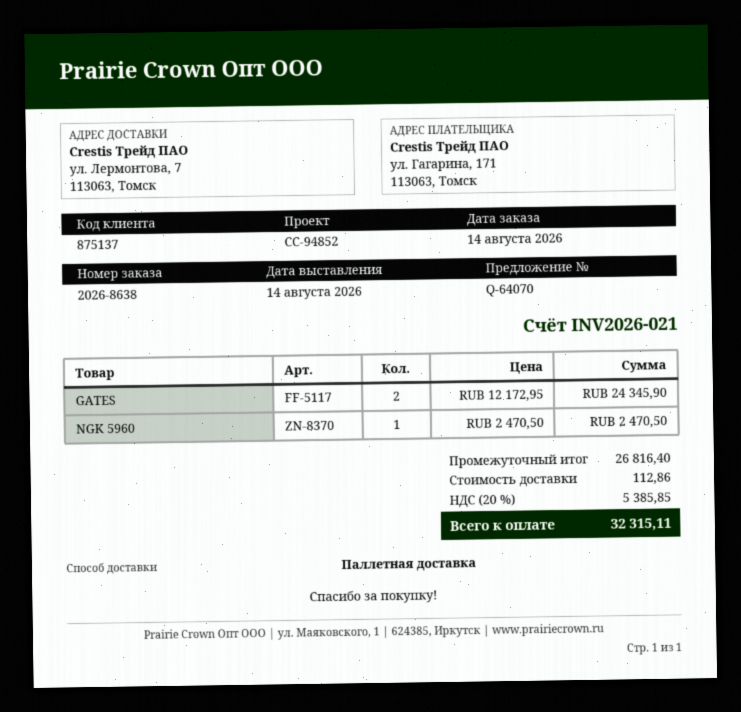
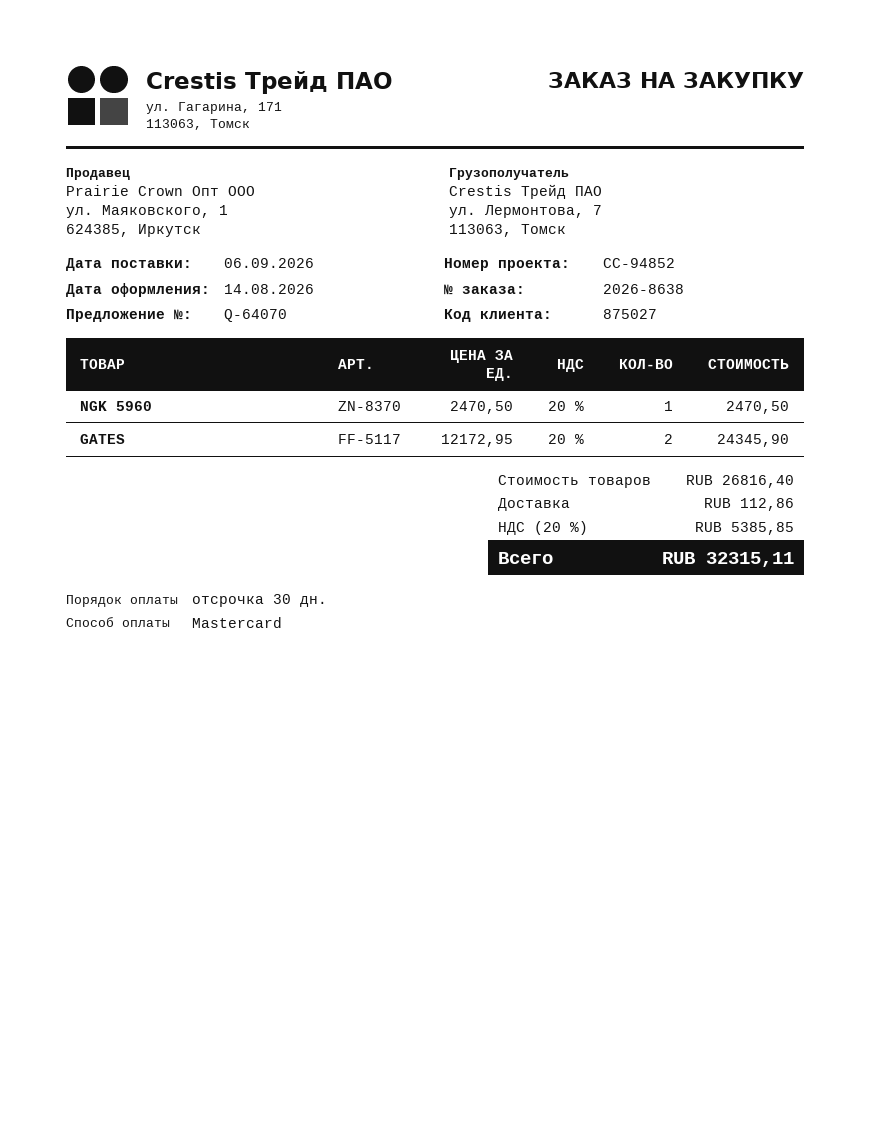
customer number: 875137 -> 875027

